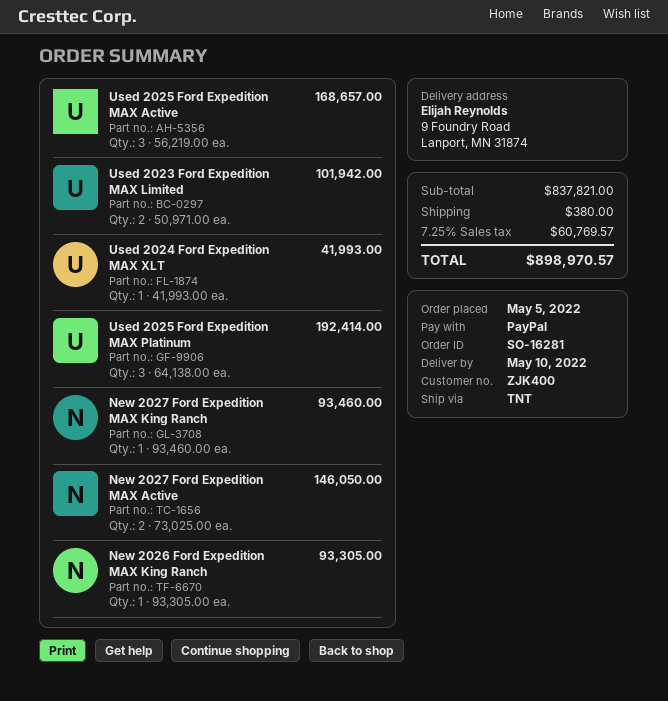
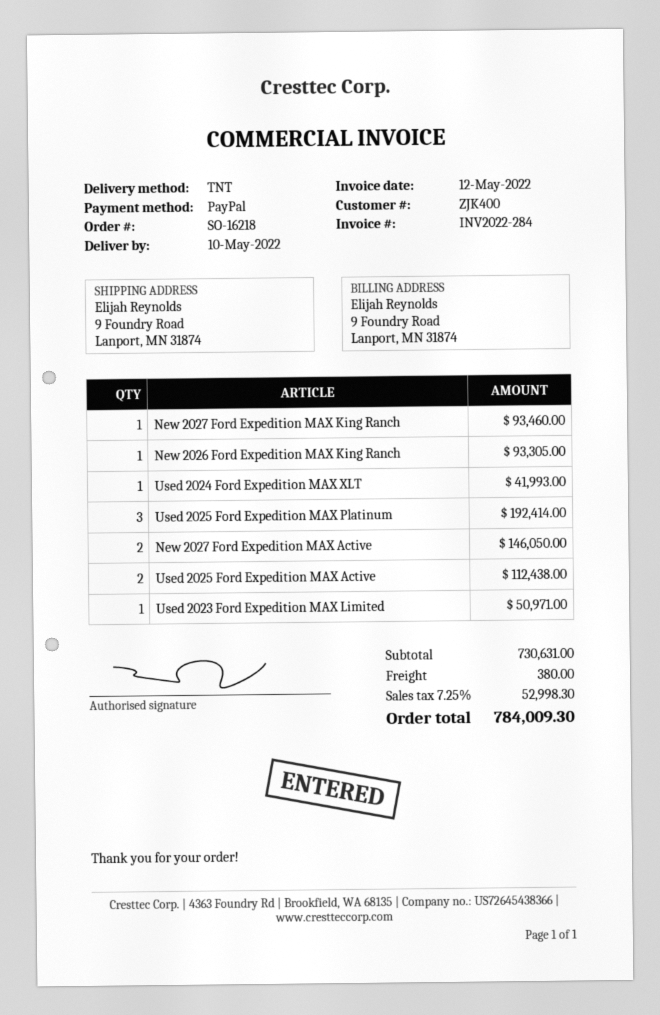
order number: SO-16281 -> SO-16218
Used 2025 Ford Expedition MAX Active: 3 for 168657.00 -> 2 for 112438.00
Used 2023 Ford Expedition MAX Limited: 2 for 101942.00 -> 1 for 50971.00
subtotal: 837821.00 -> 730631.00
tax: 7.25% = 60769.57 -> 7.25% = 52998.30
total: 898970.57 -> 784009.30

